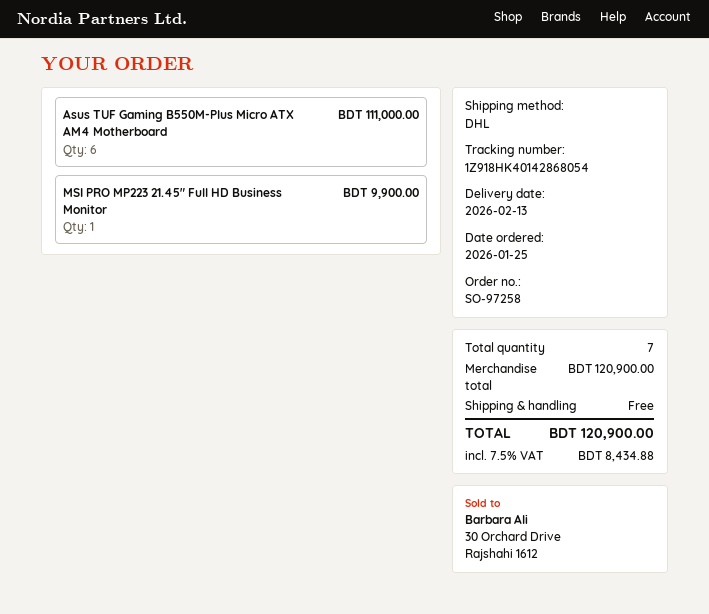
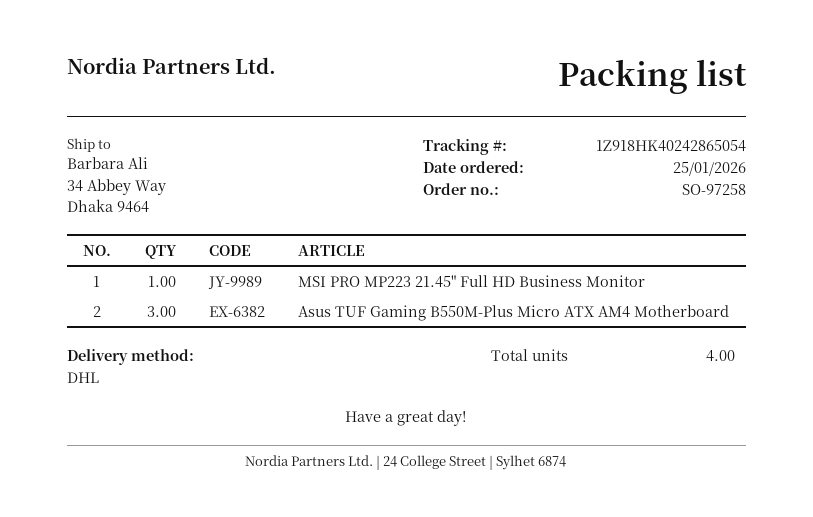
tracking number: 1Z918HK40142868054 -> 1Z918HK40242865054
Asus TUF Gaming B550M-Plus Micro ATX AM4 Motherboard: 6 -> 3
total quantity: 7 -> 4

